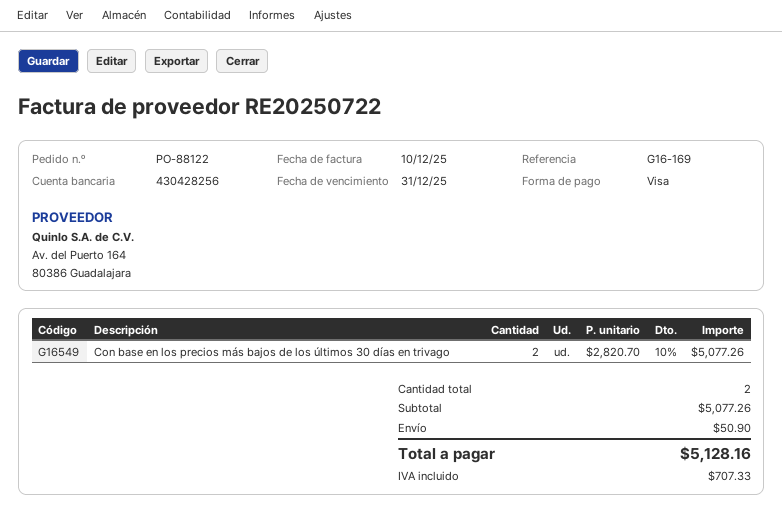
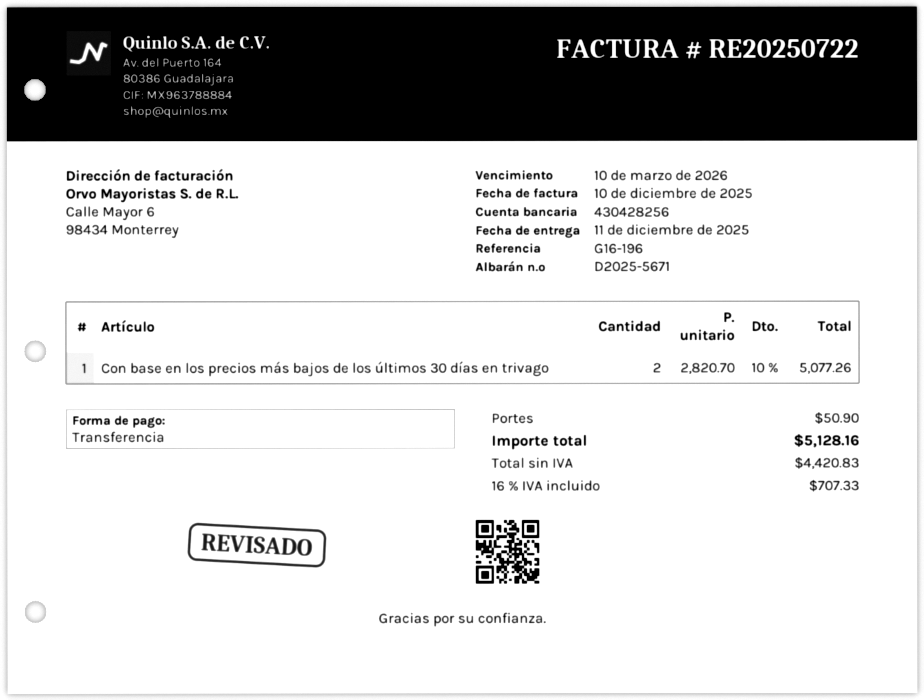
due date: 2025-12-31 -> 2026-03-10
reference: G16-169 -> G16-196
payment method: Visa -> bank transfer

